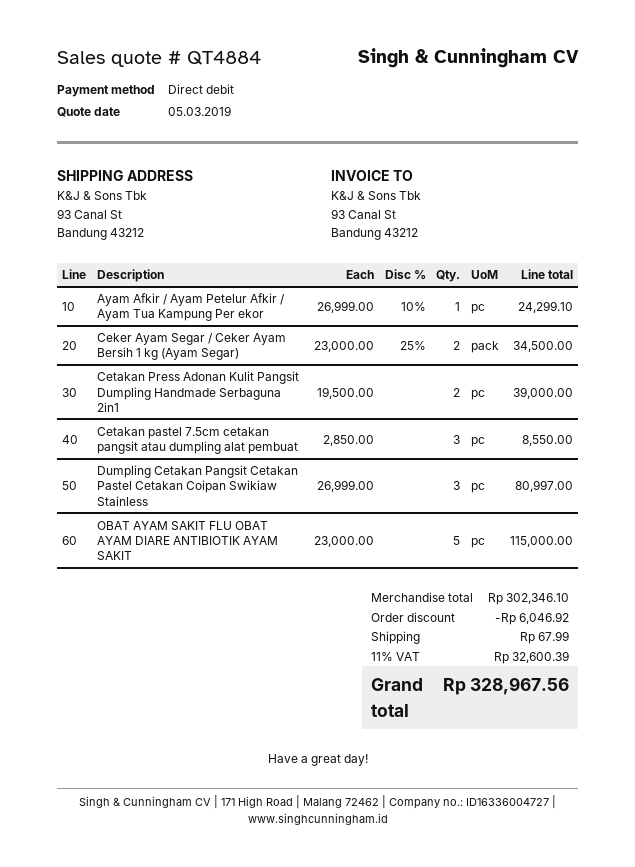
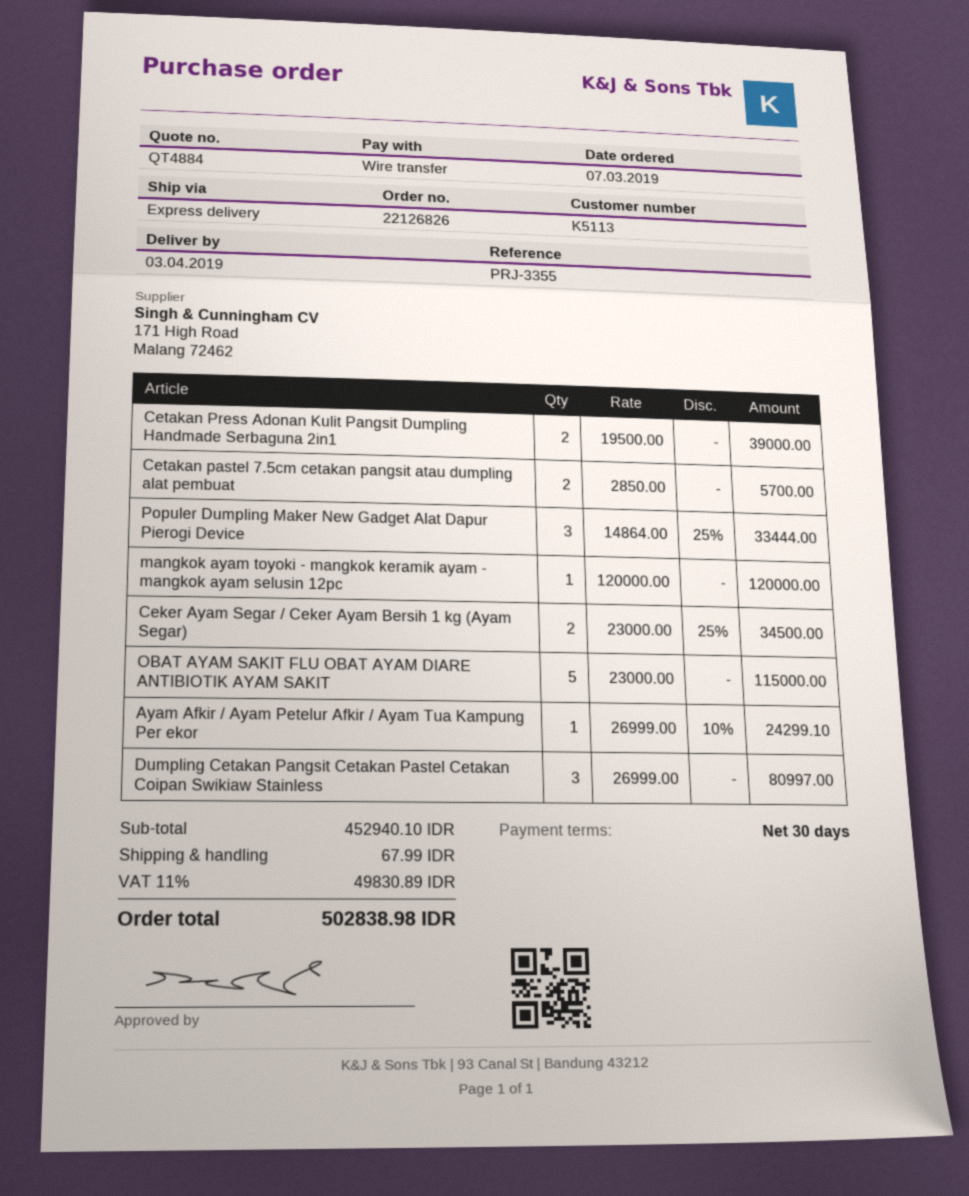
payment method: direct debit -> bank transfer
Cetakan pastel 7.5cm cetakan pangsit atau dumpling alat pembuat: 3 x 2850.00 = 8550.00 -> 2 x 2850.00 = 5700.00
Populer Dumpling Maker New Gadget Alat Dapur Pierogi Device: none -> 3 x 14864.00 - 25% = 33444.00
mangkok ayam toyoki - mangkok keramik ayam - mangkok ayam selusin 12pc: none -> 1 x 120000.00 = 120000.00
subtotal: 302346.10 -> 452940.10
discount: 6046.92 -> none
tax: 11% = 32600.39 -> 11% = 49830.89
total: 328967.56 -> 502838.98

